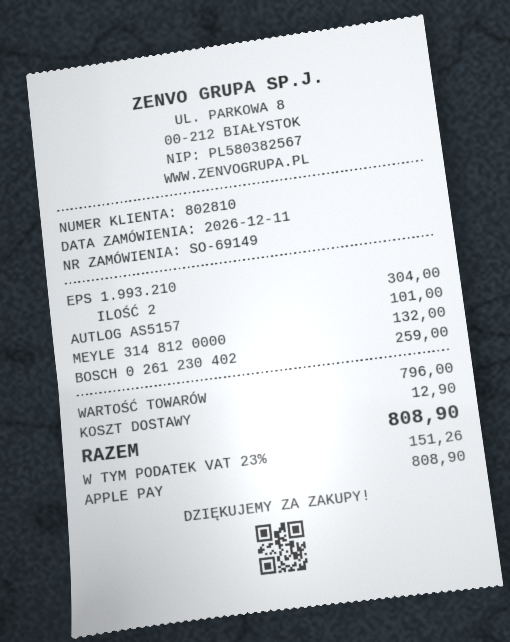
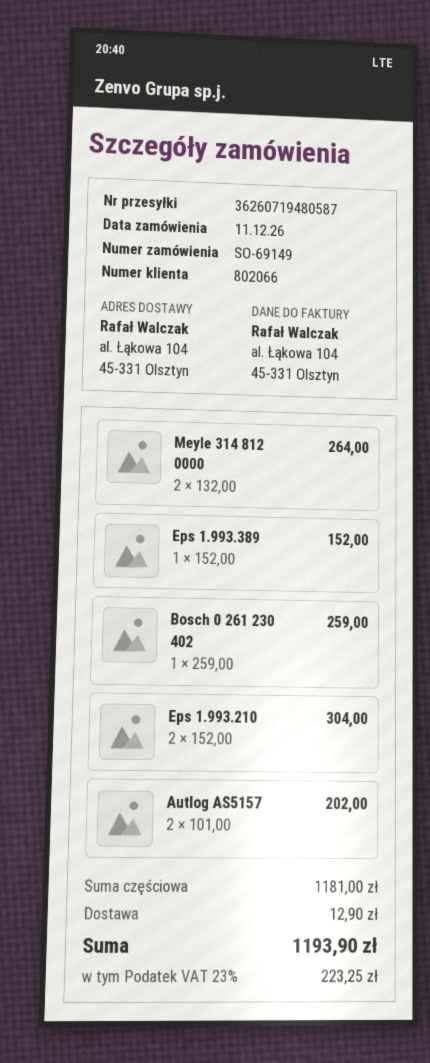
customer number: 802810 -> 802066
AUTLOG AS5157: 1 for 101.00 -> 2 for 202.00
MEYLE 314 812 0000: 1 for 132.00 -> 2 for 264.00
Eps 1.993.389: none -> 1 for 152.00
subtotal: 796.00 -> 1181.00
tax: 23% = 151.26 -> 23% = 223.25
total: 808.90 -> 1193.90

